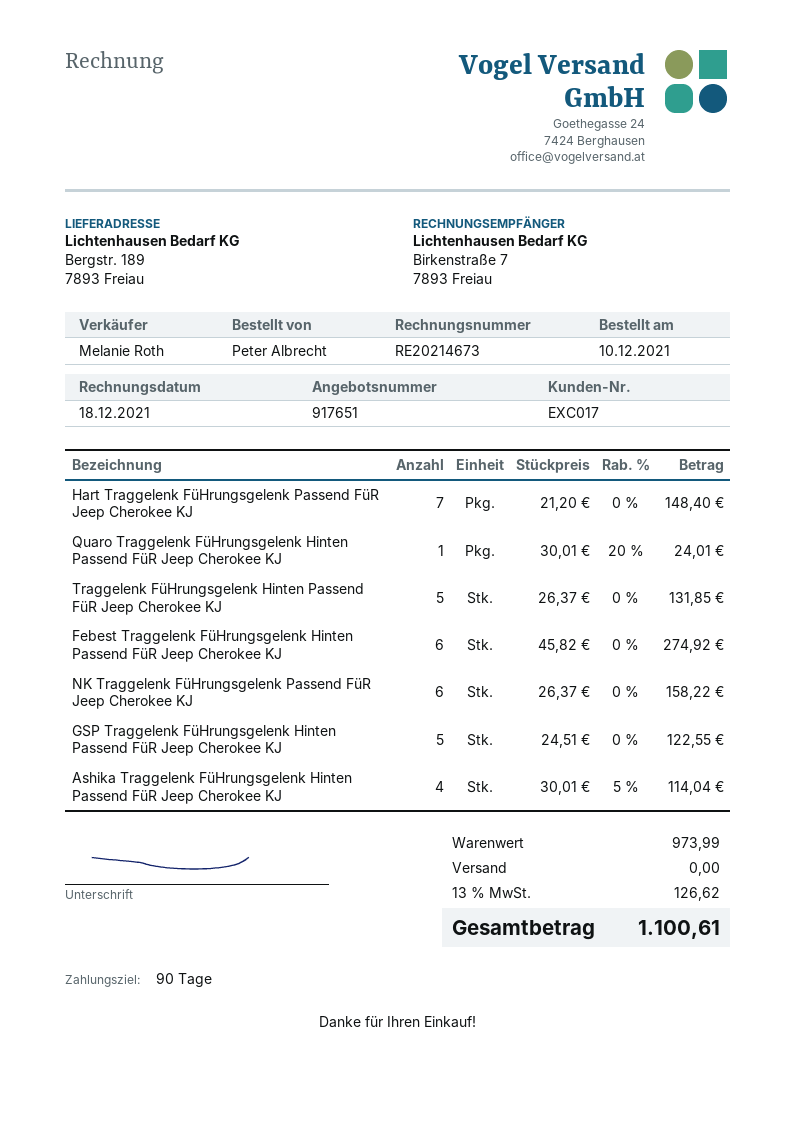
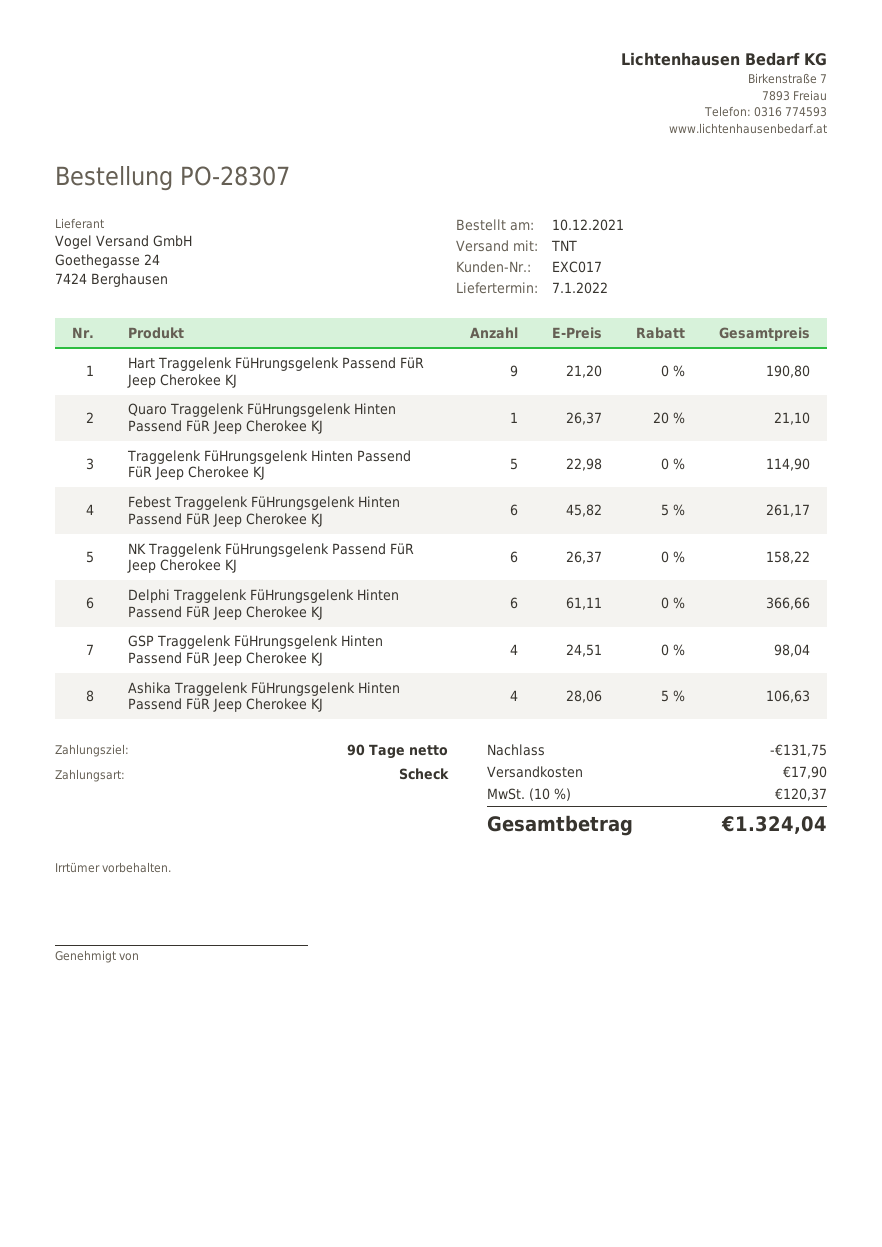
Hart Traggelenk FüHrungsgelenk Passend FüR Jeep Cherokee KJ: 7 x 21.20 = 148.40 -> 9 x 21.20 = 190.80
Quaro Traggelenk FüHrungsgelenk Hinten Passend FüR Jeep Cherokee KJ: 1 x 30.01 - 20% = 24.01 -> 1 x 26.37 - 20% = 21.10
Traggelenk FüHrungsgelenk Hinten Passend FüR Jeep Cherokee KJ: 5 x 26.37 = 131.85 -> 5 x 22.98 = 114.90
Febest Traggelenk FüHrungsgelenk Hinten Passend FüR Jeep Cherokee KJ: 6 x 45.82 = 274.92 -> 6 x 45.82 - 5% = 261.17
GSP Traggelenk FüHrungsgelenk Hinten Passend FüR Jeep Cherokee KJ: 5 x 24.51 = 122.55 -> 4 x 24.51 = 98.04
Ashika Traggelenk FüHrungsgelenk Hinten Passend FüR Jeep Cherokee KJ: 4 x 30.01 - 5% = 114.04 -> 4 x 28.06 - 5% = 106.63
Delphi Traggelenk FüHrungsgelenk Hinten Passend FüR Jeep Cherokee KJ: none -> 6 x 61.11 = 366.66
discount: none -> 131.75
shipping: 0.00 -> 17.90
tax: 13% = 126.62 -> 10% = 120.37
total: 1100.61 -> 1324.04

